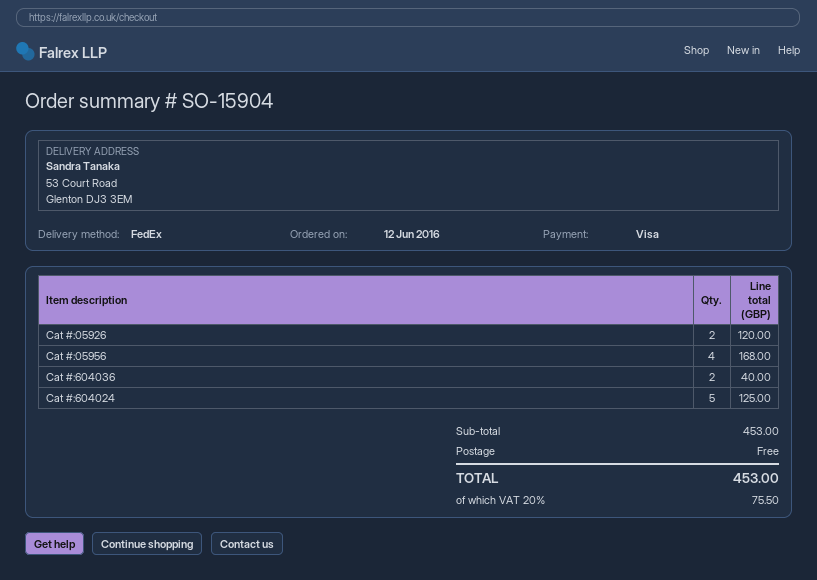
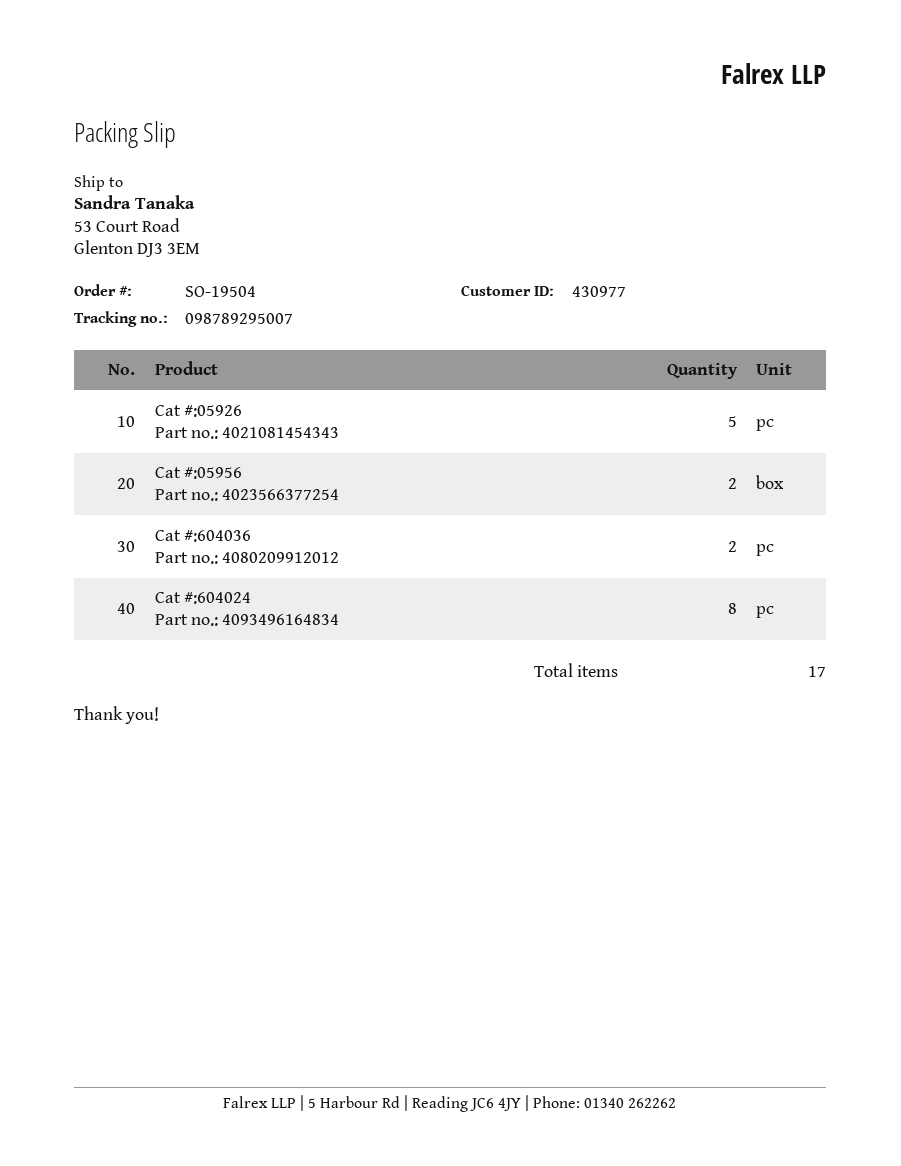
order number: SO-15904 -> SO-19504
Cat #:05926: 2 -> 5
Cat #:05956: 4 -> 2
Cat #:604024: 5 -> 8

